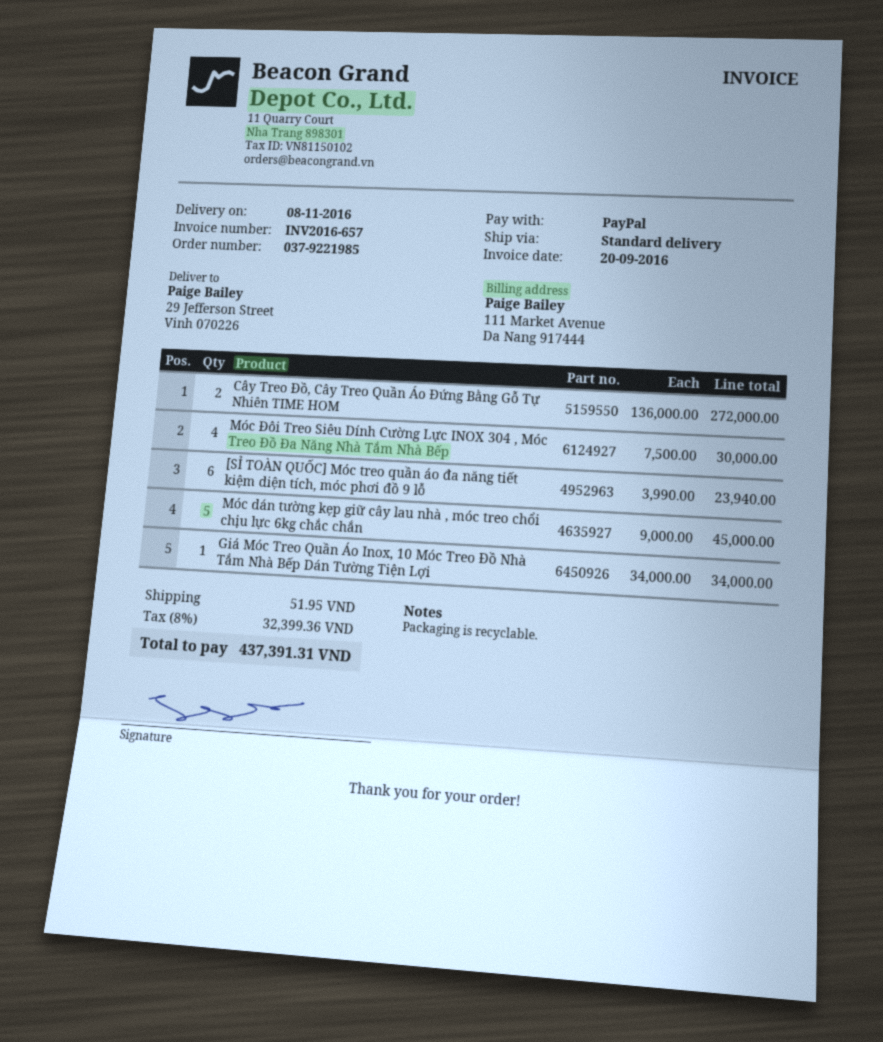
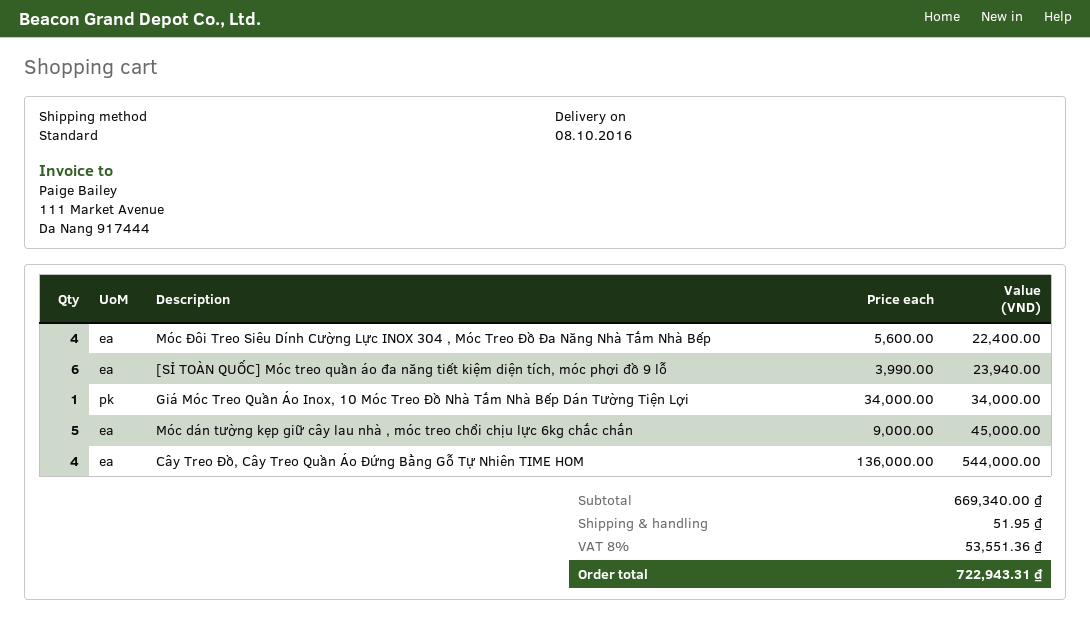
delivery date: 2016-11-08 -> 2016-10-08
Cây Treo Đồ, Cây Treo Quần Áo Đứng Bằng Gỗ Tự Nhiên TIME HOM: 2 x 136000.00 = 272000.00 -> 4 x 136000.00 = 544000.00
Móc Đôi Treo Siêu Dính Cường Lực INOX 304 , Móc Treo Đồ Đa Năng Nhà Tắm Nhà Bếp: 4 x 7500.00 = 30000.00 -> 4 x 5600.00 = 22400.00
tax: 8% = 32399.36 -> 8% = 53551.36
total: 437391.31 -> 722943.31

